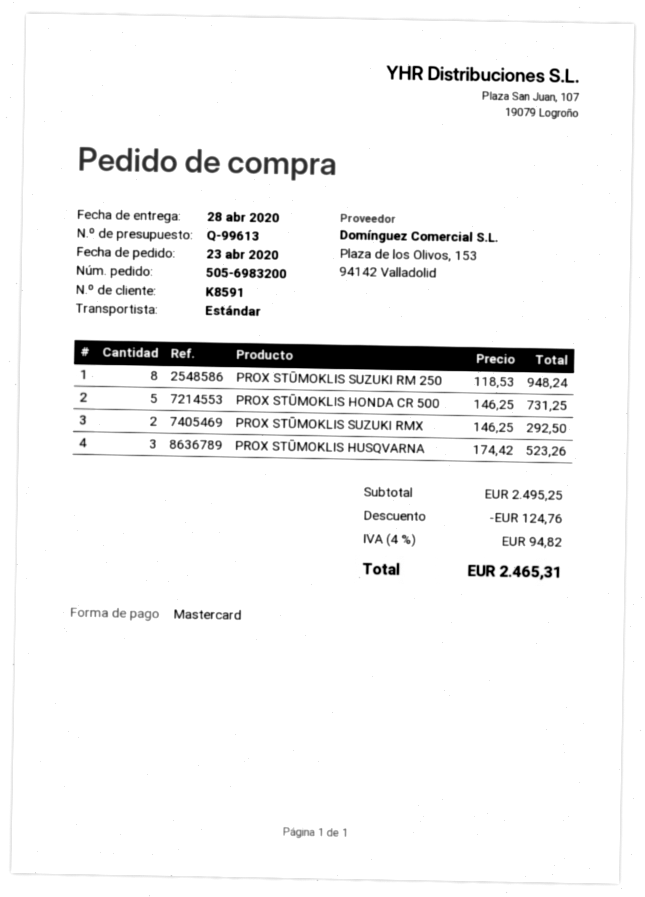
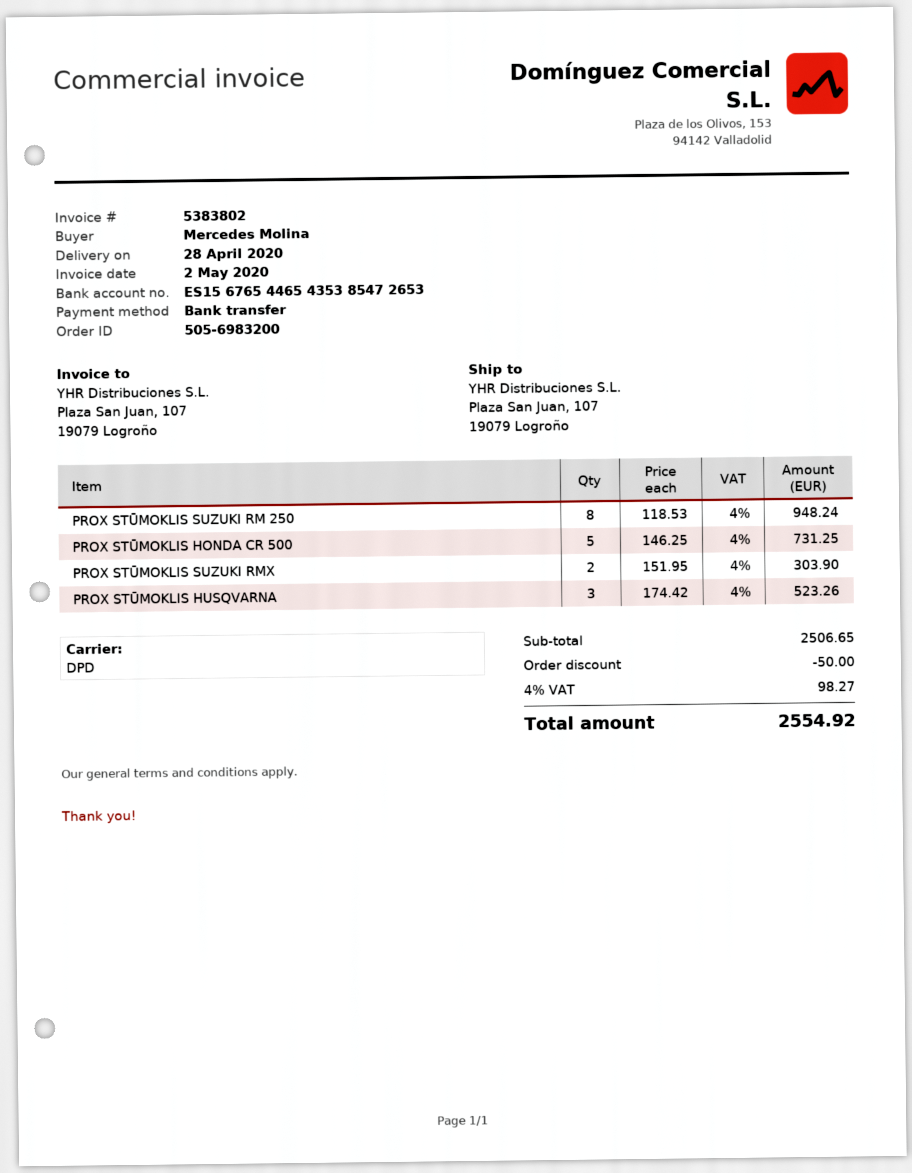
payment method: Mastercard -> bank transfer
shipping method: standard -> DPD
PROX STŪMOKLIS SUZUKI RMX: 2 x 146.25 = 292.50 -> 2 x 151.95 = 303.90
subtotal: 2495.25 -> 2506.65
discount: 124.76 -> 50.00
tax: 4% = 94.82 -> 4% = 98.27
total: 2465.31 -> 2554.92

